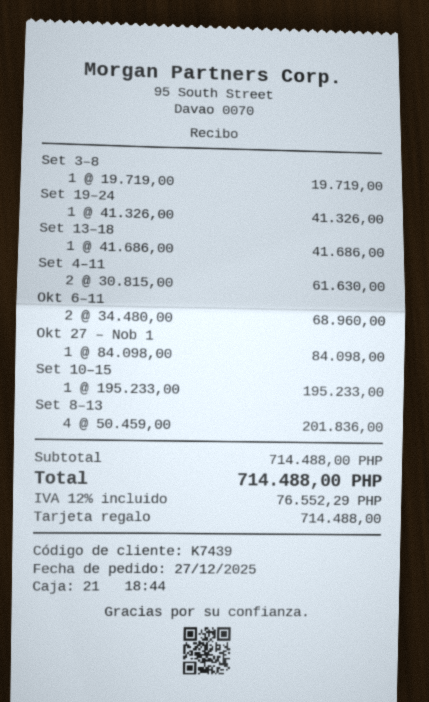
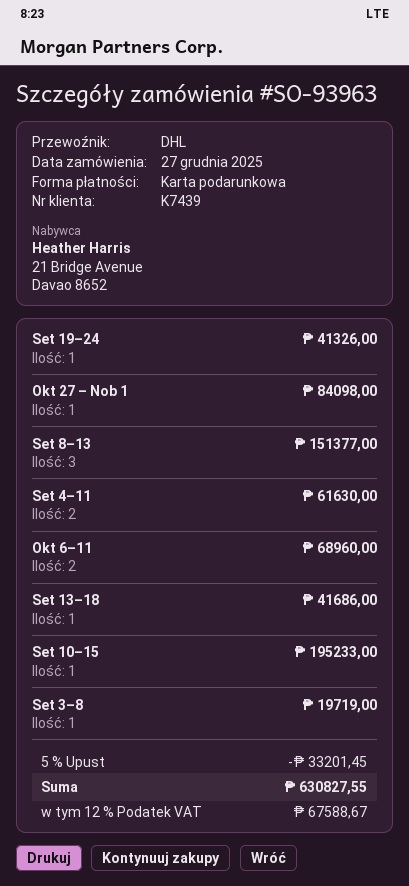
Set 8–13: 4 for 201836.00 -> 3 for 151377.00
discount: none -> 5% = 33201.45
tax: 12% = 76552.29 -> 12% = 67588.67
total: 714488.00 -> 630827.55

